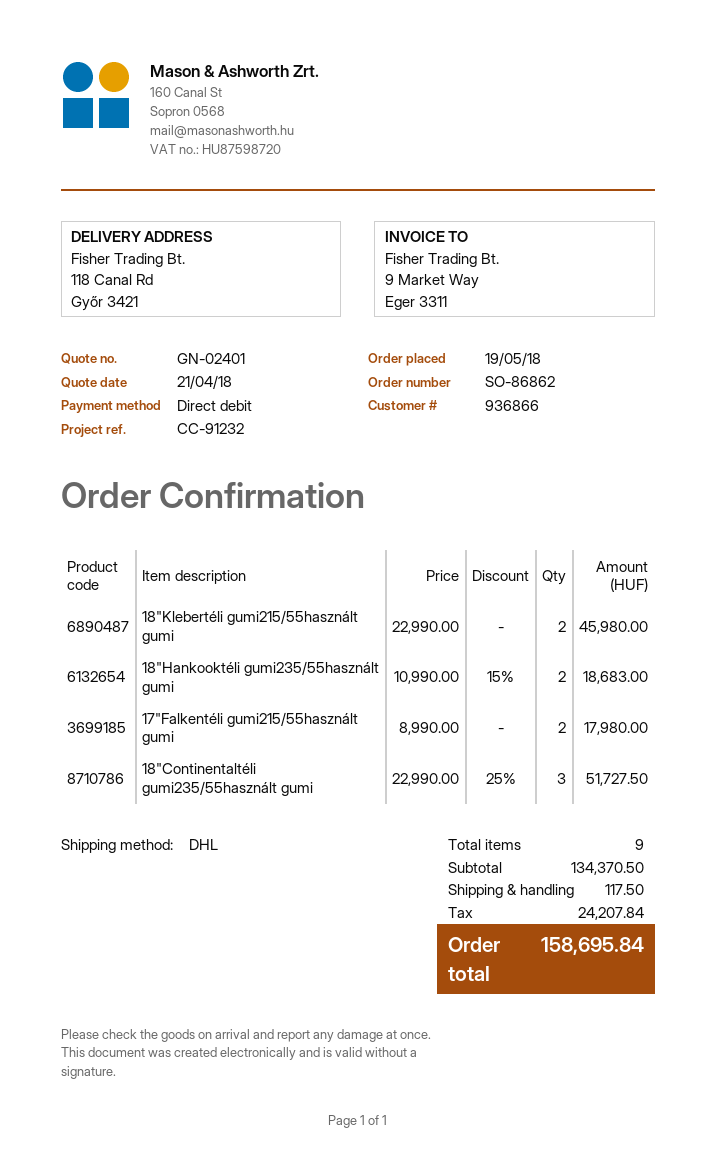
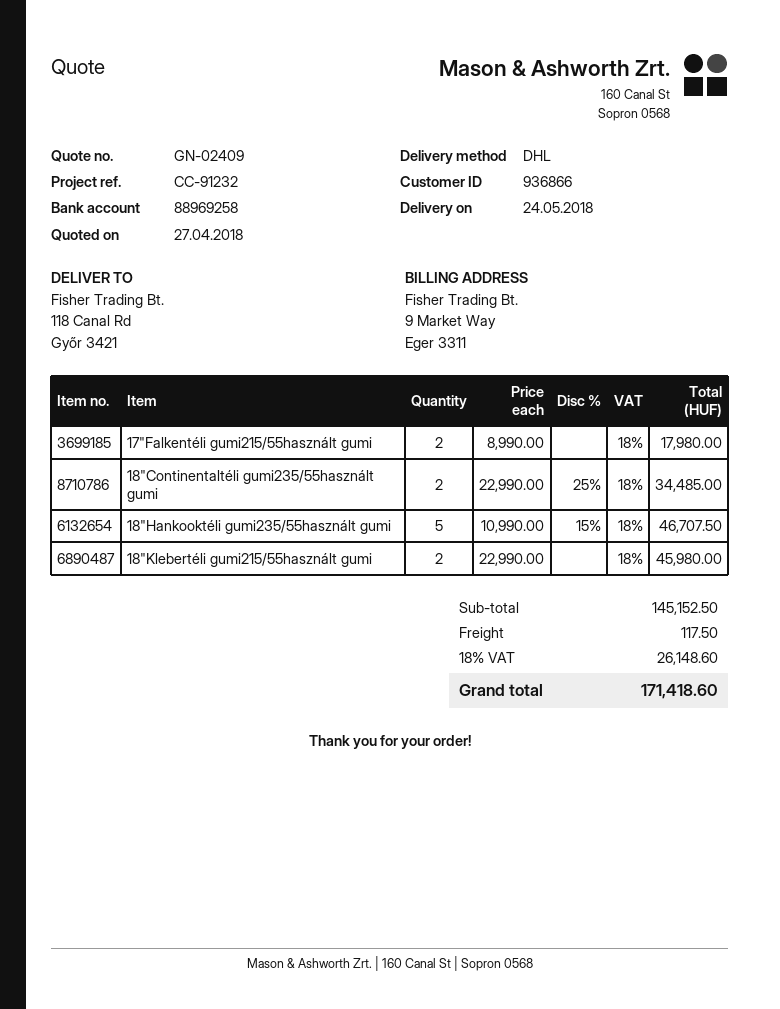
quote number: GN-02401 -> GN-02409
quote date: 2018-04-21 -> 2018-04-27
18"Hankooktéli gumi235/55használt gumi: 2 x 10990.00 - 15% = 18683.00 -> 5 x 10990.00 - 15% = 46707.50
18"Continentaltéli gumi235/55használt gumi: 3 x 22990.00 - 25% = 51727.50 -> 2 x 22990.00 - 25% = 34485.00
subtotal: 134370.50 -> 145152.50
tax: 24207.84 -> 26148.60
total: 158695.84 -> 171418.60

